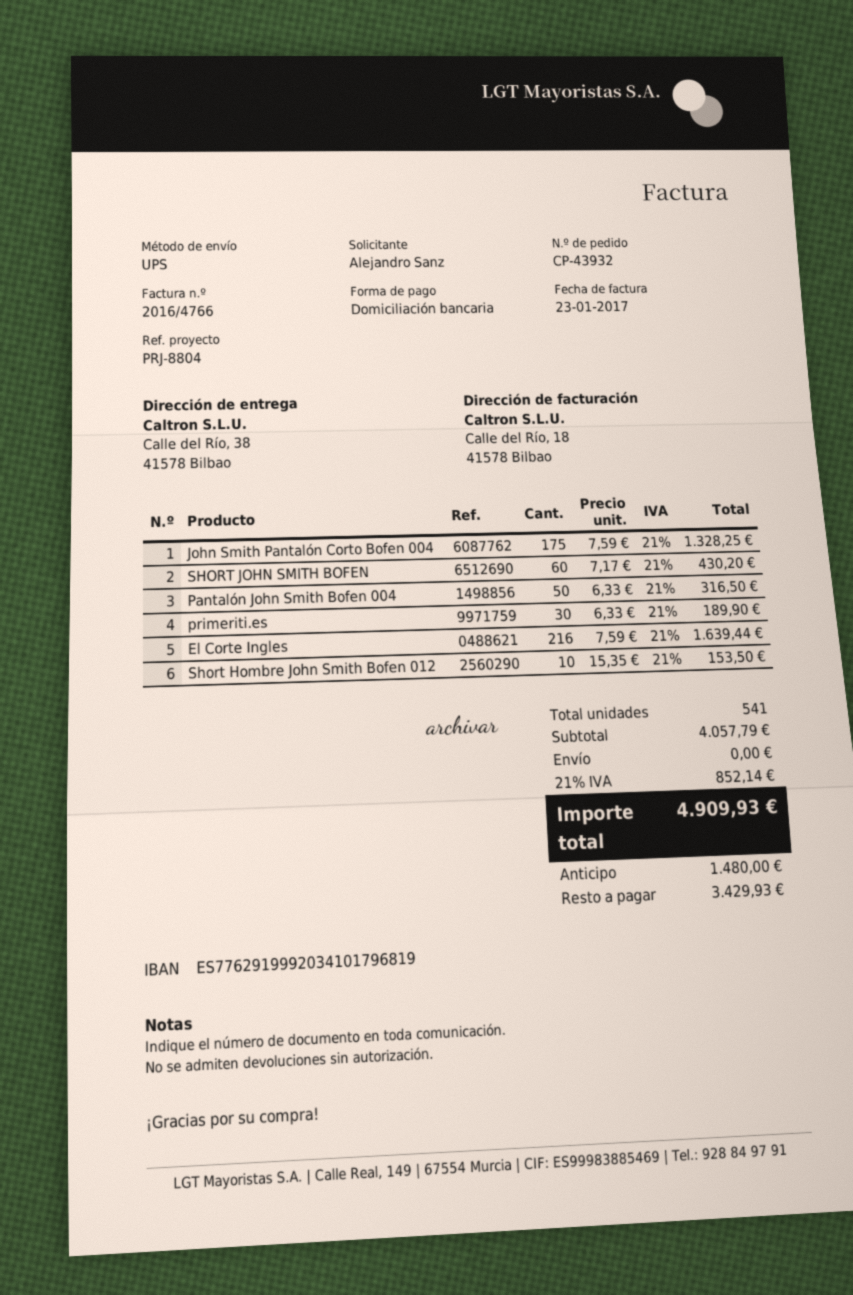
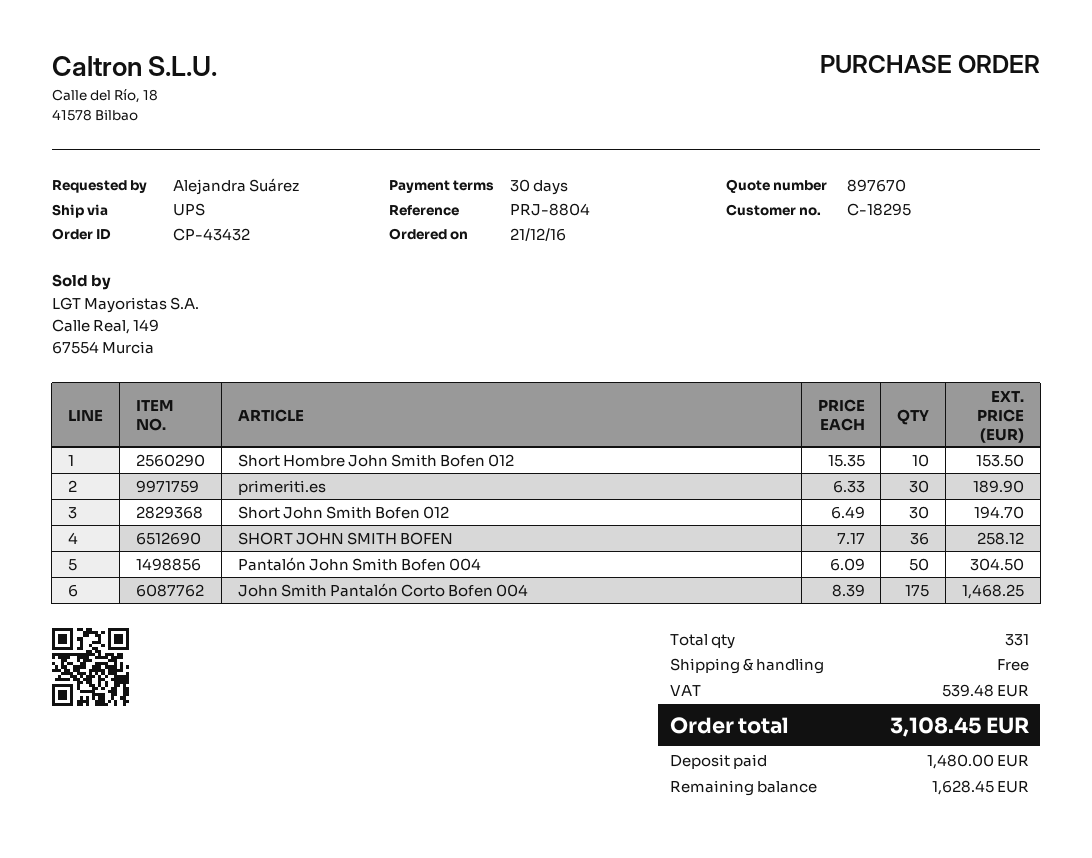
order number: CP-43932 -> CP-43432
ordered by: Alejandro Sanz -> Alejandra Suárez
John Smith Pantalón Corto Bofen 004: 175 x 7.59 = 1328.25 -> 175 x 8.39 = 1468.25
SHORT JOHN SMITH BOFEN: 60 x 7.17 = 430.20 -> 36 x 7.17 = 258.12
Pantalón John Smith Bofen 004: 50 x 6.33 = 316.50 -> 50 x 6.09 = 304.50
El Corte Ingles: 216 x 7.59 = 1639.44 -> none
Short John Smith Bofen 012: none -> 30 x 6.49 = 194.70
total quantity: 541 -> 331
tax: 852.14 -> 539.48
total: 4909.93 -> 3108.45
balance: 3429.93 -> 1628.45

